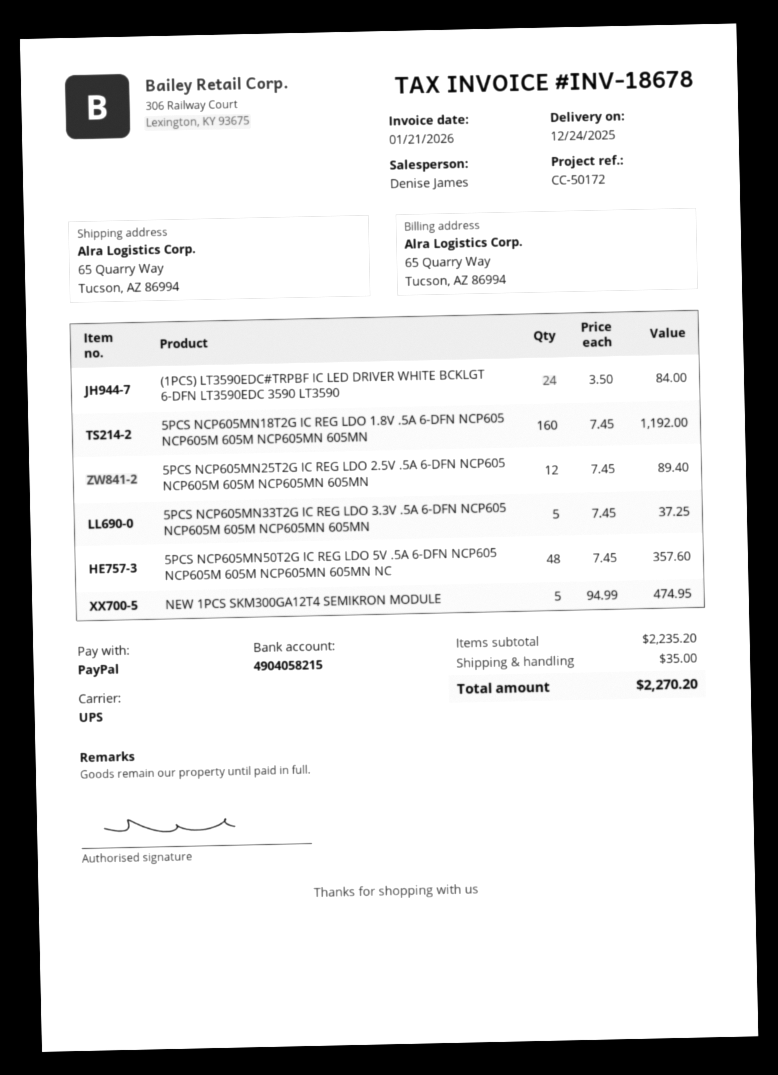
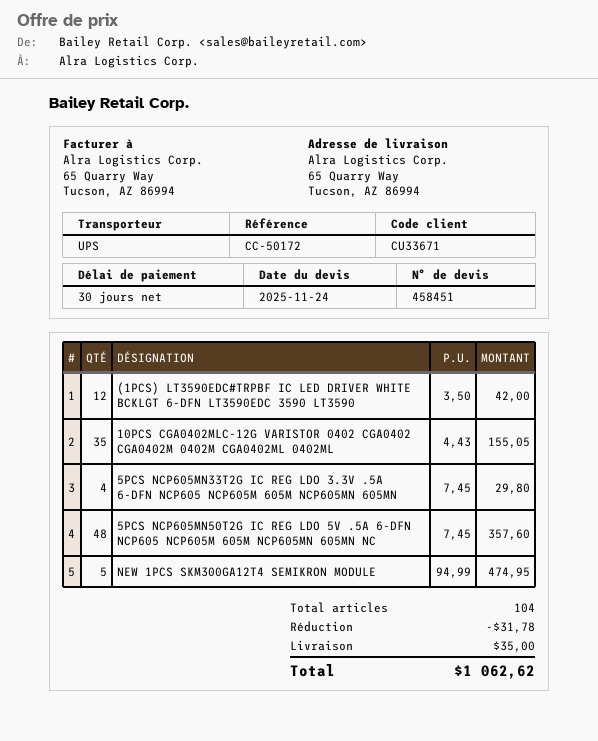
(1PCS) LT3590EDC#TRPBF IC LED DRIVER WHITE BCKLGT 6-DFN LT3590EDC 3590 LT3590: 24 x 3.50 = 84.00 -> 12 x 3.50 = 42.00
5PCS NCP605MN18T2G IC REG LDO 1.8V .5A 6-DFN NCP605 NCP605M 605M NCP605MN 605MN: 160 x 7.45 = 1192.00 -> none
5PCS NCP605MN25T2G IC REG LDO 2.5V .5A 6-DFN NCP605 NCP605M 605M NCP605MN 605MN: 12 x 7.45 = 89.40 -> none
5PCS NCP605MN33T2G IC REG LDO 3.3V .5A 6-DFN NCP605 NCP605M 605M NCP605MN 605MN: 5 x 7.45 = 37.25 -> 4 x 7.45 = 29.80
10PCS CGA0402MLC-12G VARISTOR 0402 CGA0402 CGA0402M 0402M CGA0402ML 0402ML: none -> 35 x 4.43 = 155.05
discount: none -> 31.78
total: 2270.20 -> 1062.62

